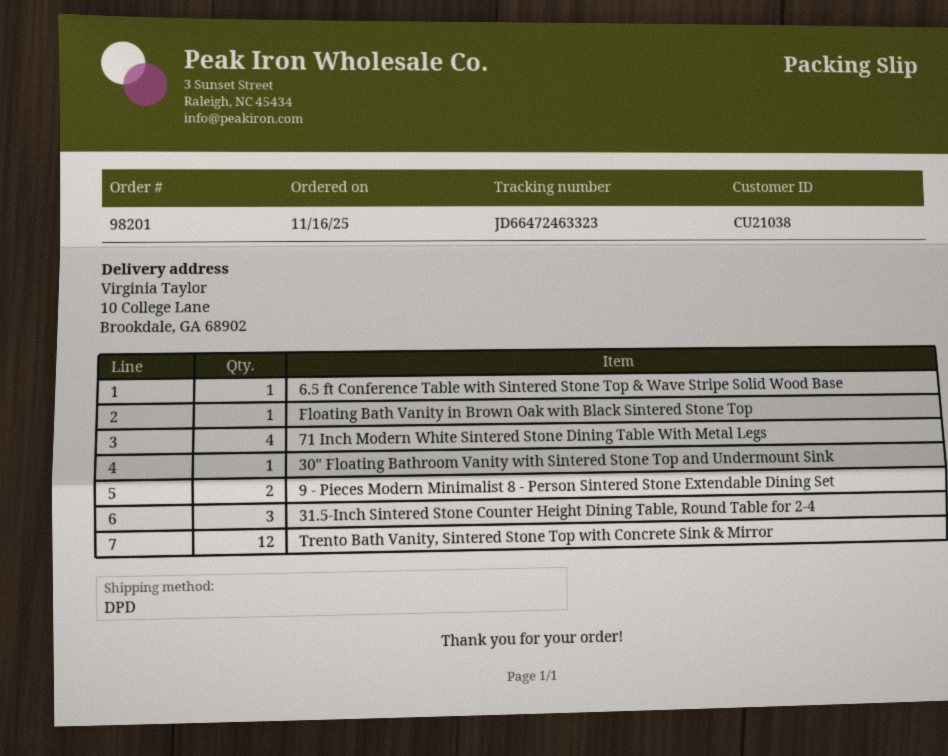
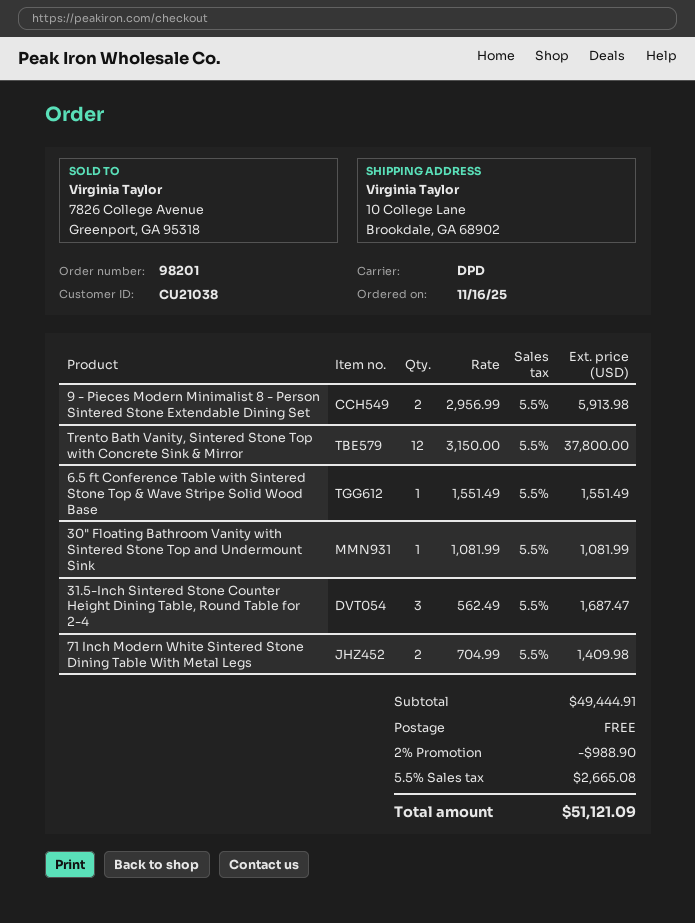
Floating Bath Vanity in Brown Oak with Black Sintered Stone Top: 1 -> none
71 Inch Modern White Sintered Stone Dining Table With Metal Legs: 4 -> 2

